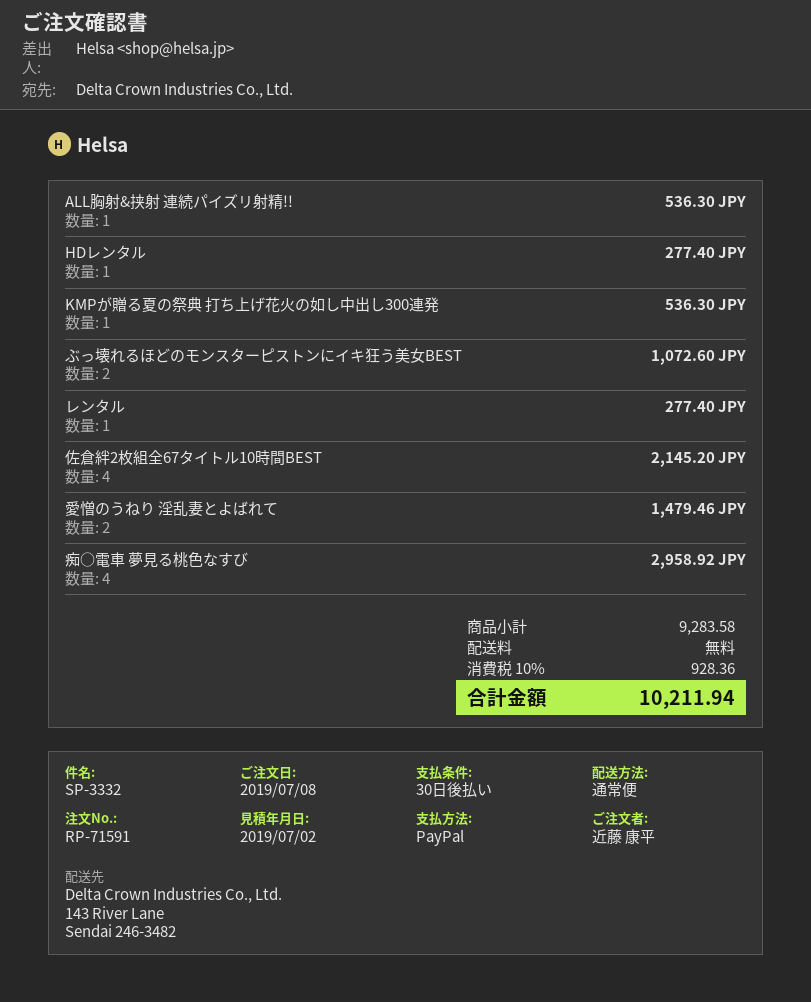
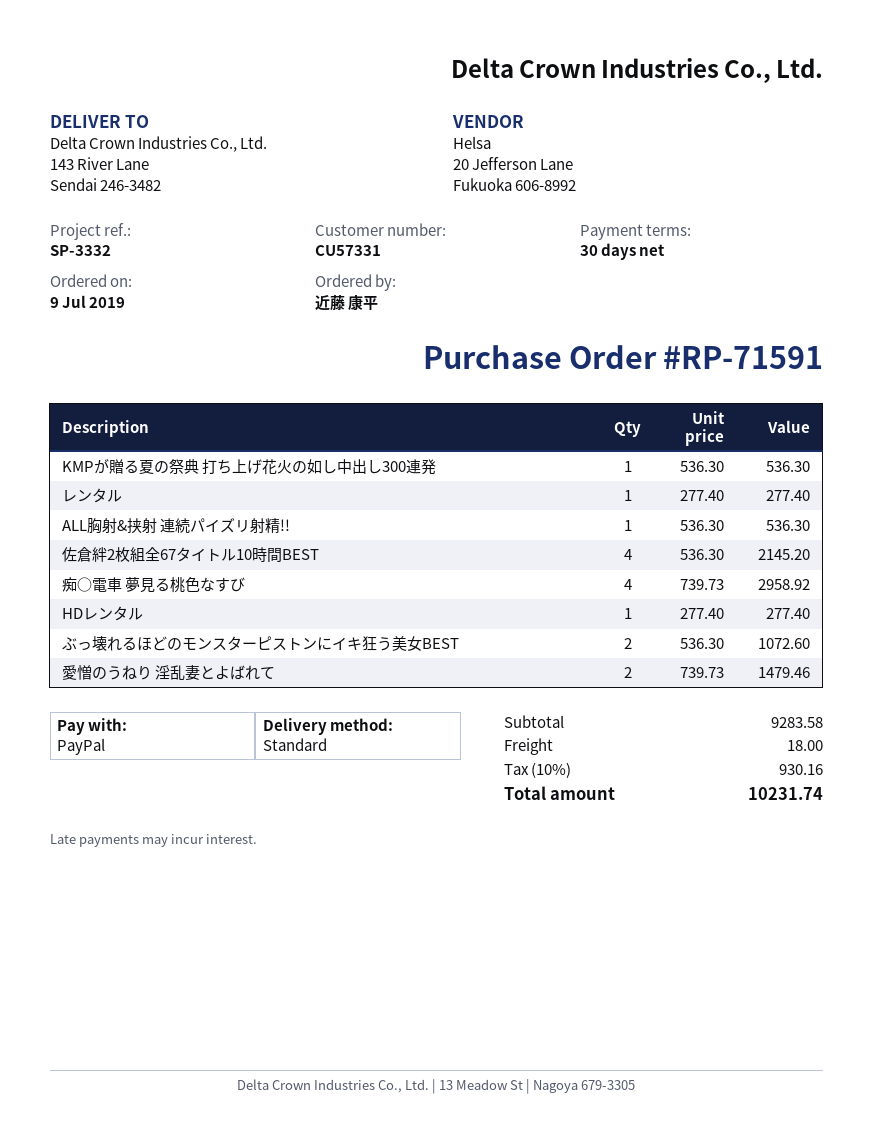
order date: 2019-07-08 -> 2019-07-09
shipping: 0.00 -> 18.00
tax: 10% = 928.36 -> 10% = 930.16
total: 10211.94 -> 10231.74

